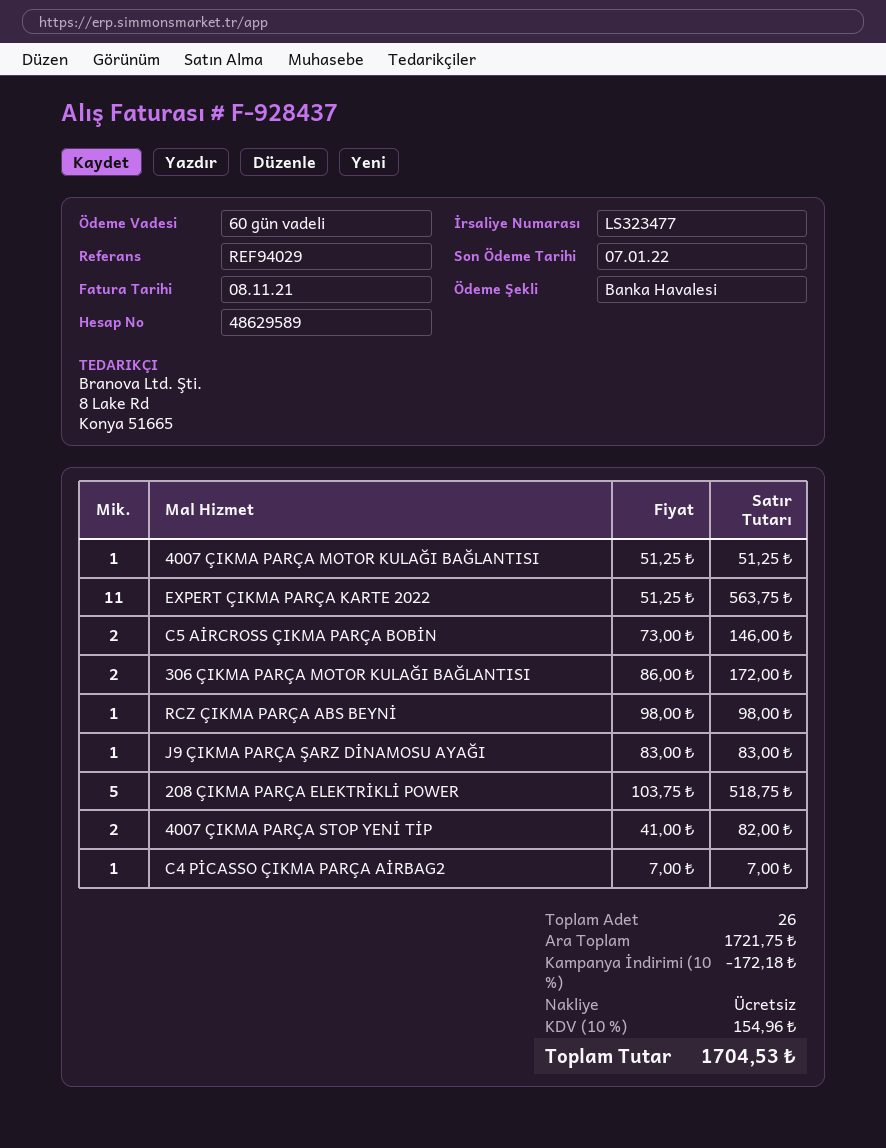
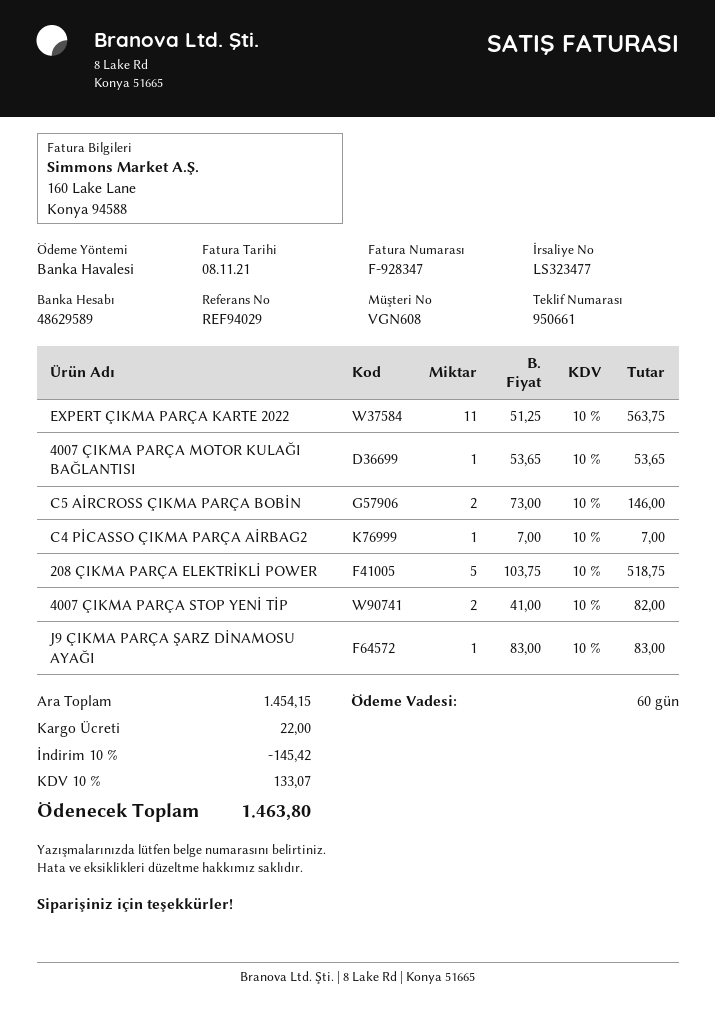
invoice number: F-928437 -> F-928347
4007 ÇIKMA PARÇA MOTOR KULAĞI BAĞLANTISI: 1 x 51.25 = 51.25 -> 1 x 53.65 = 53.65
306 ÇIKMA PARÇA MOTOR KULAĞI BAĞLANTISI: 2 x 86.00 = 172.00 -> none
RCZ ÇIKMA PARÇA ABS BEYNİ: 1 x 98.00 = 98.00 -> none
subtotal: 1721.75 -> 1454.15
discount: 10% = 172.18 -> 10% = 145.42
shipping: 0.00 -> 22.00
tax: 10% = 154.96 -> 10% = 133.07
total: 1704.53 -> 1463.80

